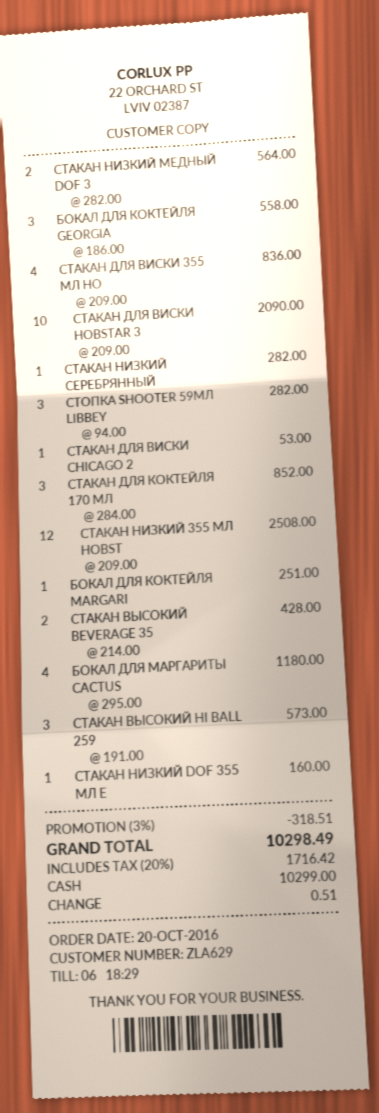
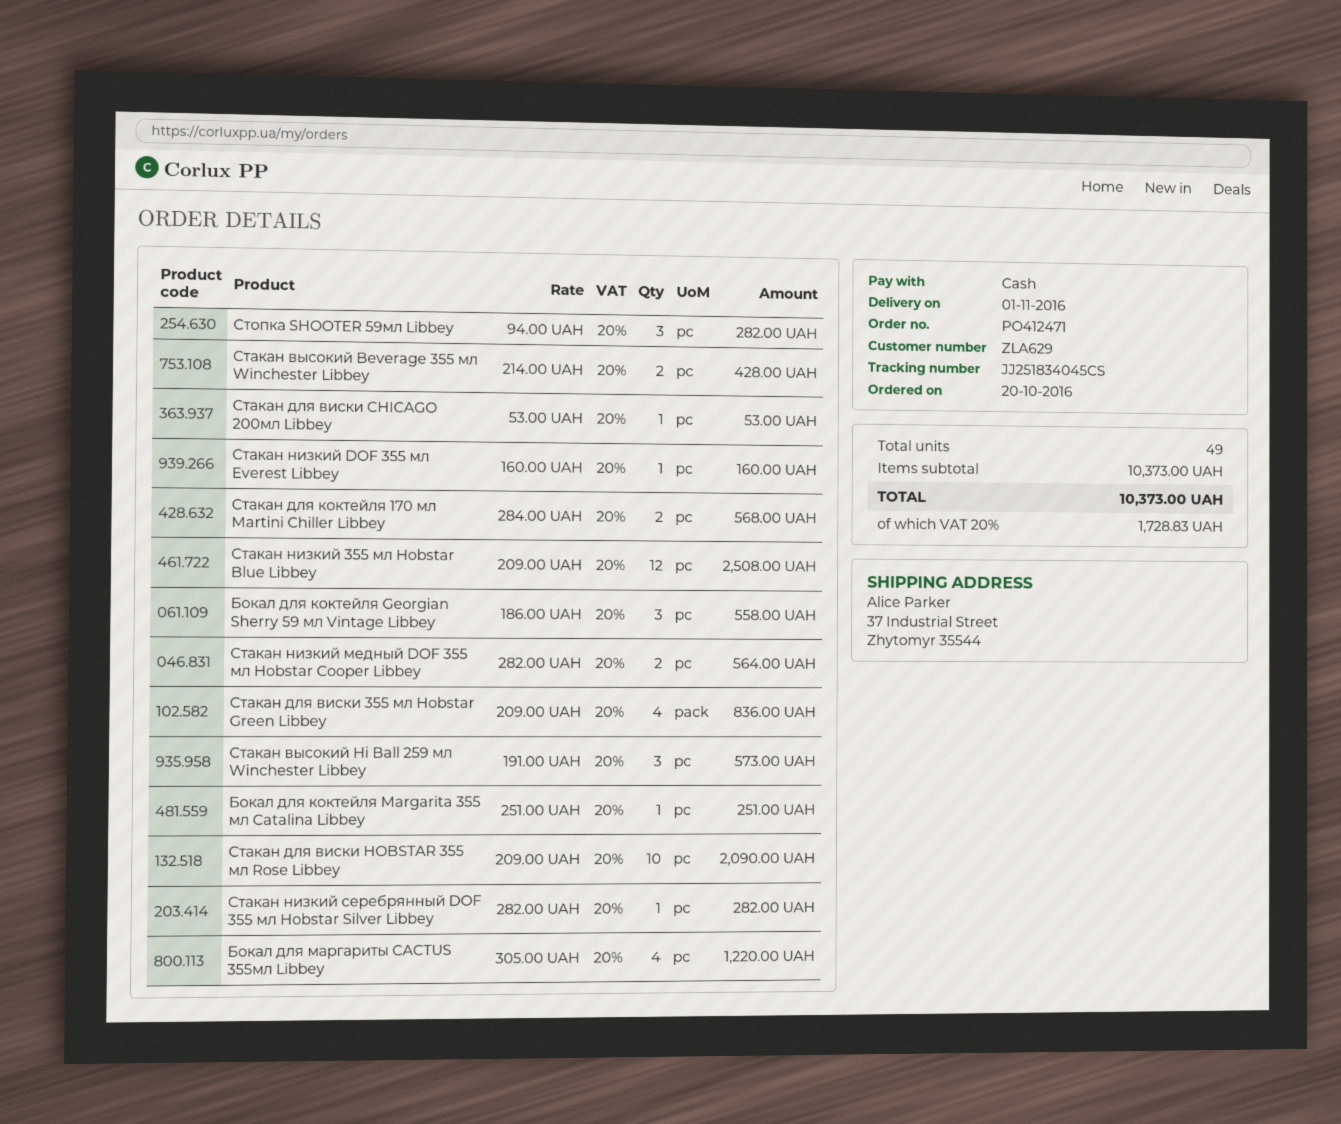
СТАКАН ДЛЯ КОКТЕЙЛЯ 170 МЛ: 3 x 284.00 = 852.00 -> 2 x 284.00 = 568.00
БОКАЛ ДЛЯ МАРГАРИТЫ CACTUS: 4 x 295.00 = 1180.00 -> 4 x 305.00 = 1220.00
discount: 3% = 318.51 -> none
tax: 20% = 1716.42 -> 20% = 1728.83
total: 10298.49 -> 10373.00

